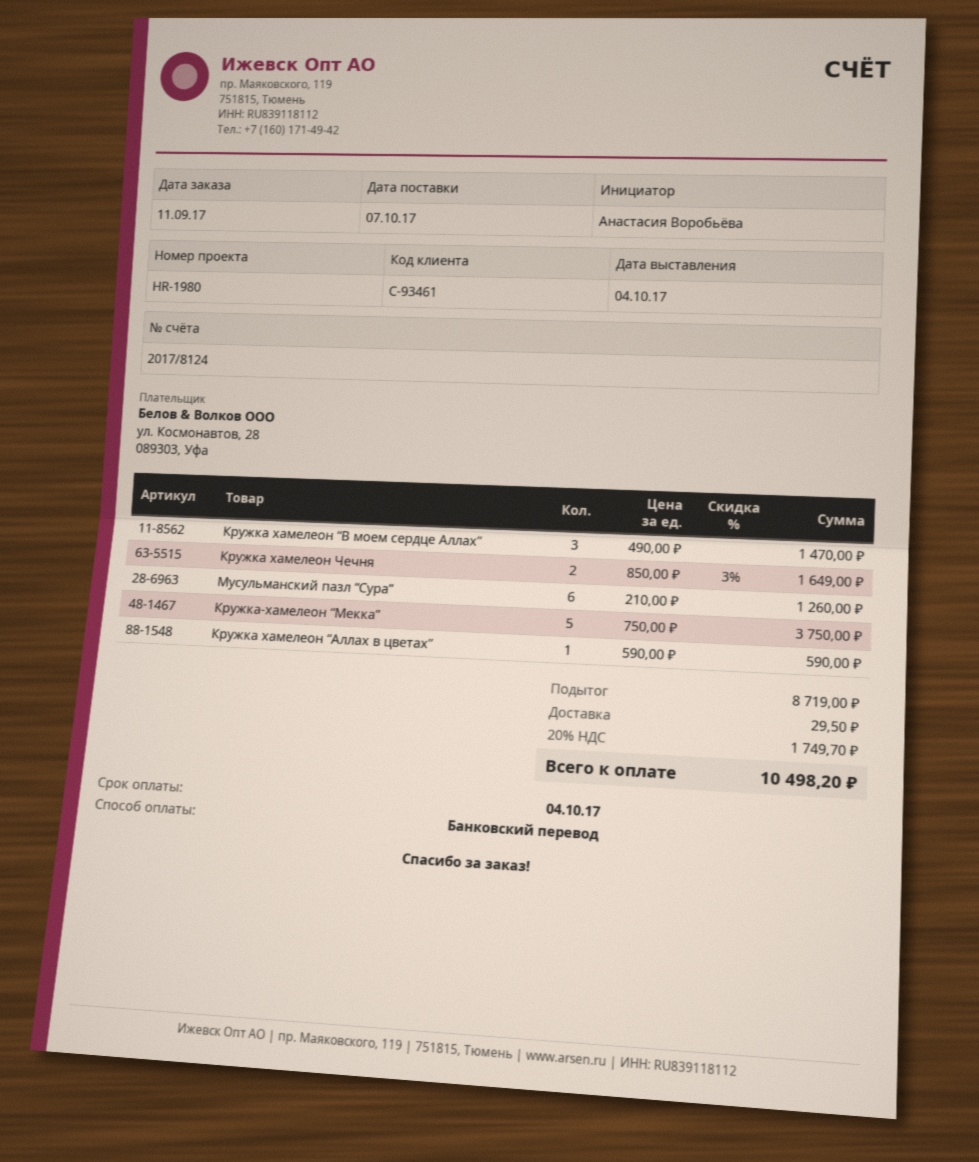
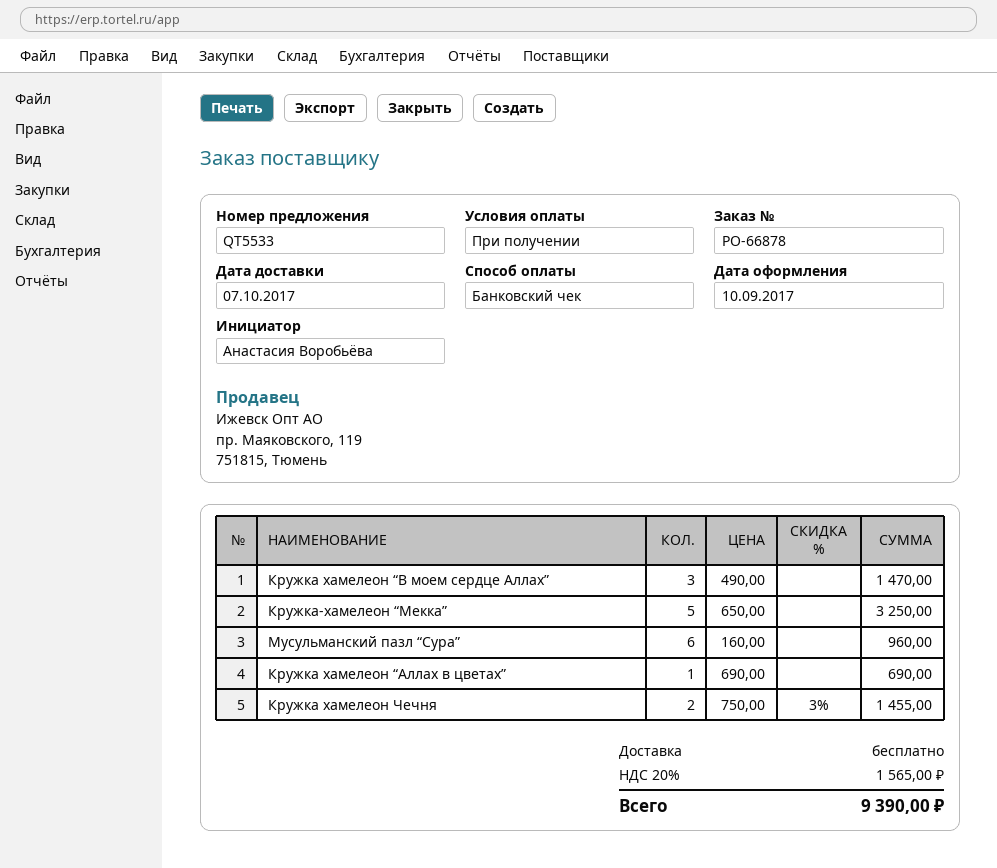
order date: 2017-09-11 -> 2017-09-10
payment method: bank transfer -> cheque
Кружка хамелеон Чечня: 2 x 850.00 - 3% = 1649.00 -> 2 x 750.00 - 3% = 1455.00
Мусульманский пазл “Сура”: 6 x 210.00 = 1260.00 -> 6 x 160.00 = 960.00
Кружка-хамелеон “Мекка”: 5 x 750.00 = 3750.00 -> 5 x 650.00 = 3250.00
Кружка хамелеон “Аллах в цветах”: 1 x 590.00 = 590.00 -> 1 x 690.00 = 690.00
shipping: 29.50 -> 0.00
tax: 20% = 1749.70 -> 20% = 1565.00
total: 10498.20 -> 9390.00

